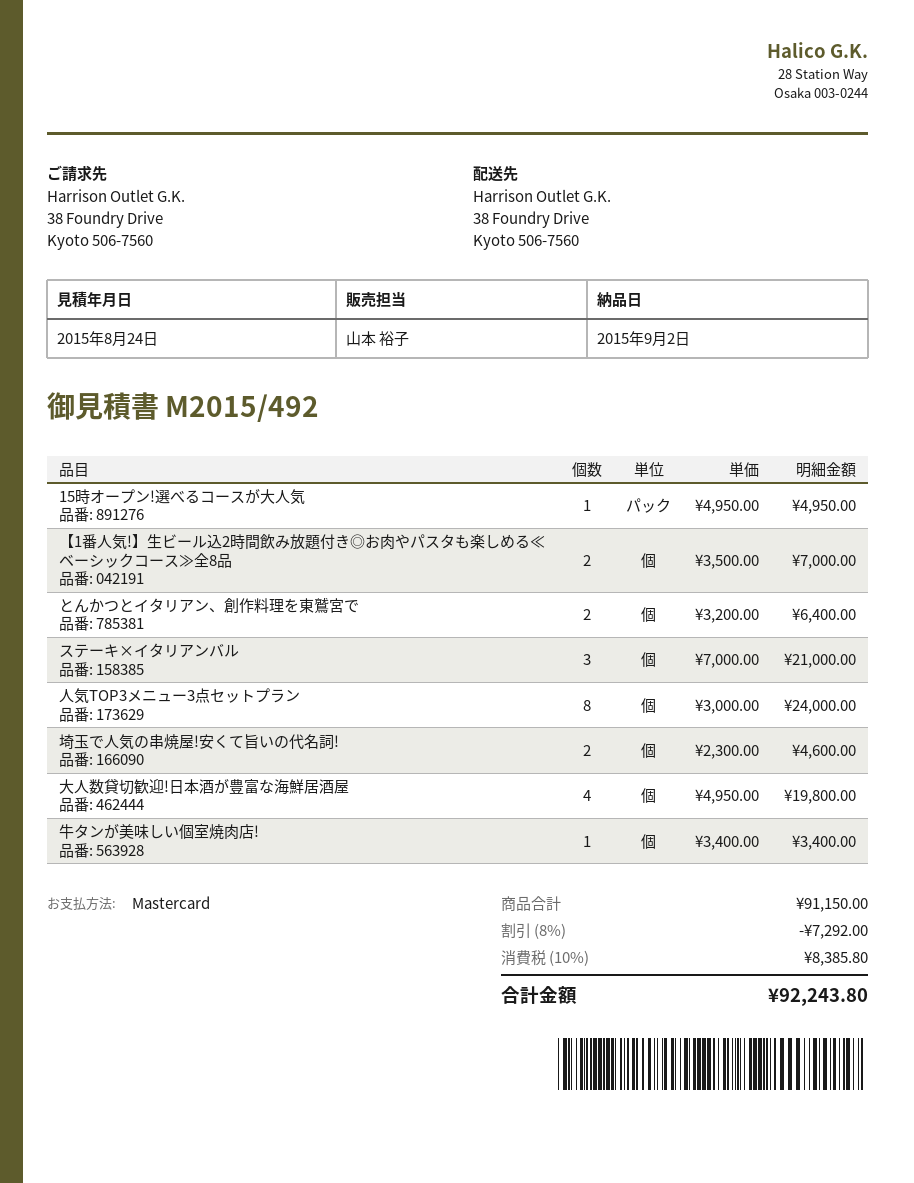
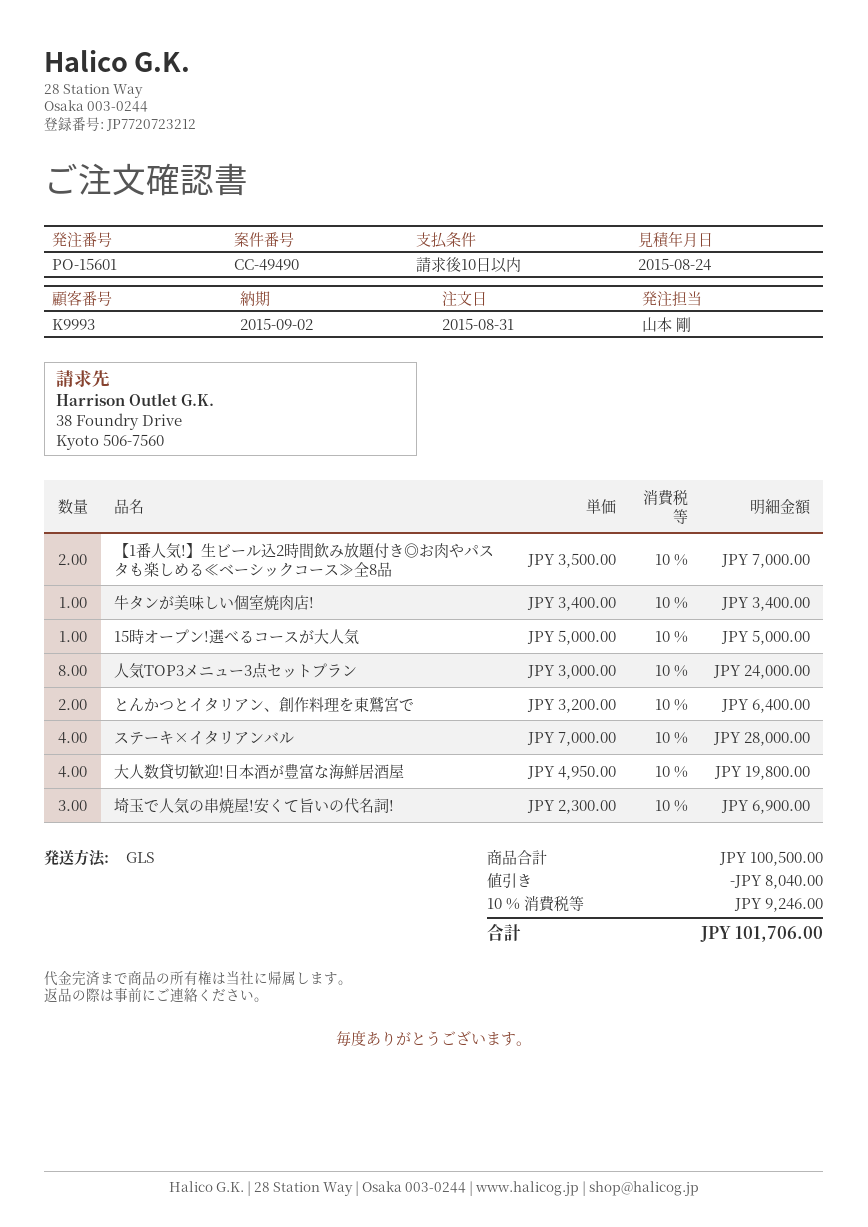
15時オープン!選べるコースが大人気: 1 x 4950.00 = 4950.00 -> 1 x 5000.00 = 5000.00
ステーキ×イタリアンバル: 3 x 7000.00 = 21000.00 -> 4 x 7000.00 = 28000.00
埼玉で人気の串焼屋!安くて旨いの代名詞!: 2 x 2300.00 = 4600.00 -> 3 x 2300.00 = 6900.00
subtotal: 91150.00 -> 100500.00
discount: 7292.00 -> 8040.00
tax: 10% = 8385.80 -> 10% = 9246.00
total: 92243.80 -> 101706.00

